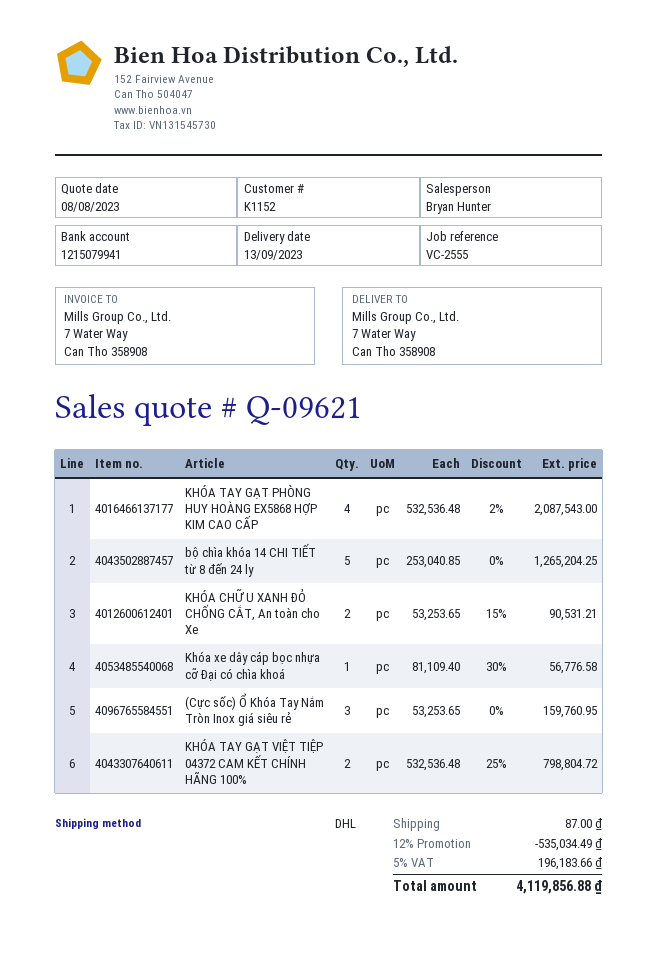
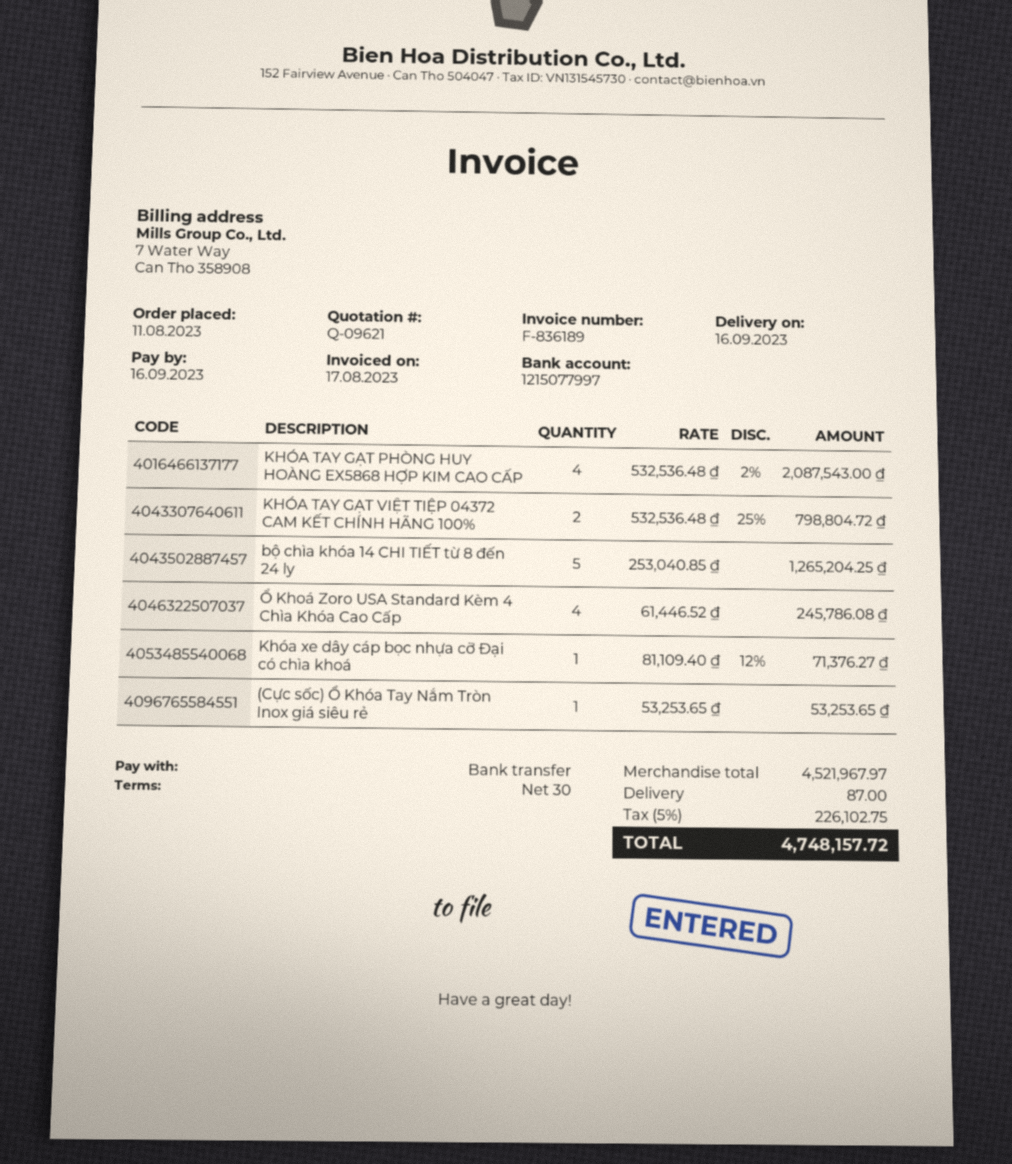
delivery date: 2023-09-13 -> 2023-09-16
bank account: 1215079941 -> 1215077997
KHÓA CHỮ U XANH ĐỎ CHỐNG CẮT, An toàn cho Xe: 2 x 53253.65 - 15% = 90531.21 -> none
Khóa xe dây cáp bọc nhựa cỡ Đại có chìa khoá: 1 x 81109.40 - 30% = 56776.58 -> 1 x 81109.40 - 12% = 71376.27
(Cực sốc) Ổ Khóa Tay Nắm Tròn Inox giá siêu rẻ: 3 x 53253.65 = 159760.95 -> 1 x 53253.65 = 53253.65
Ổ Khoá Zoro USA Standard Kèm 4 Chìa Khóa Cao Cấp: none -> 4 x 61446.52 = 245786.08
discount: 12% = 535034.49 -> none
tax: 5% = 196183.66 -> 5% = 226102.75
total: 4119856.88 -> 4748157.72

